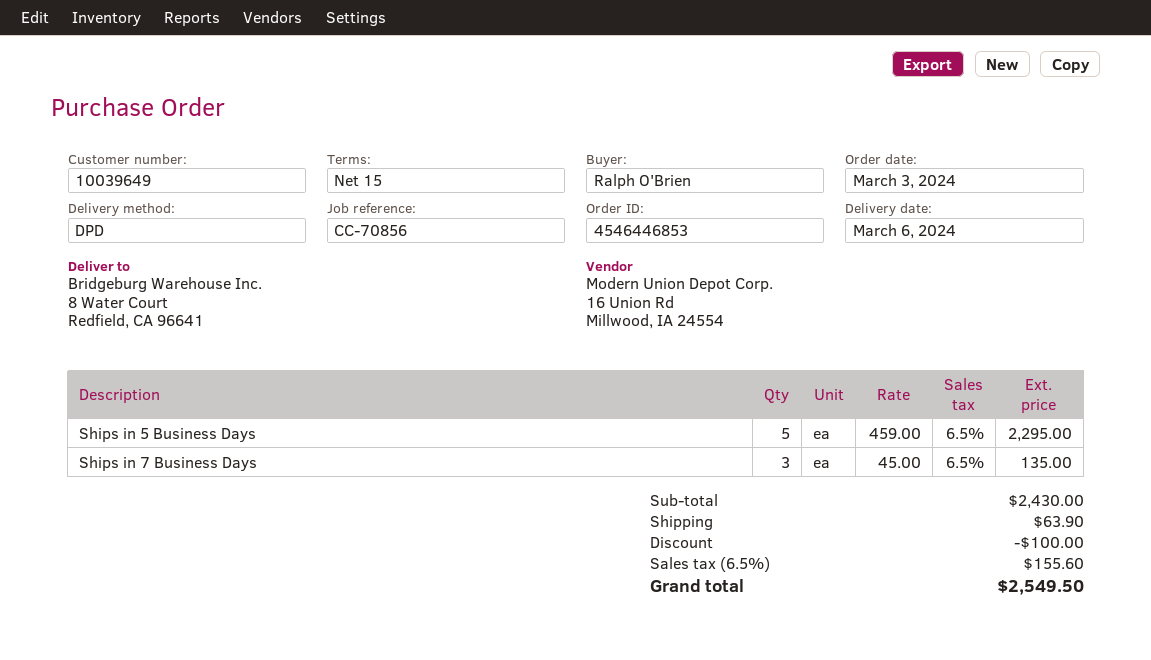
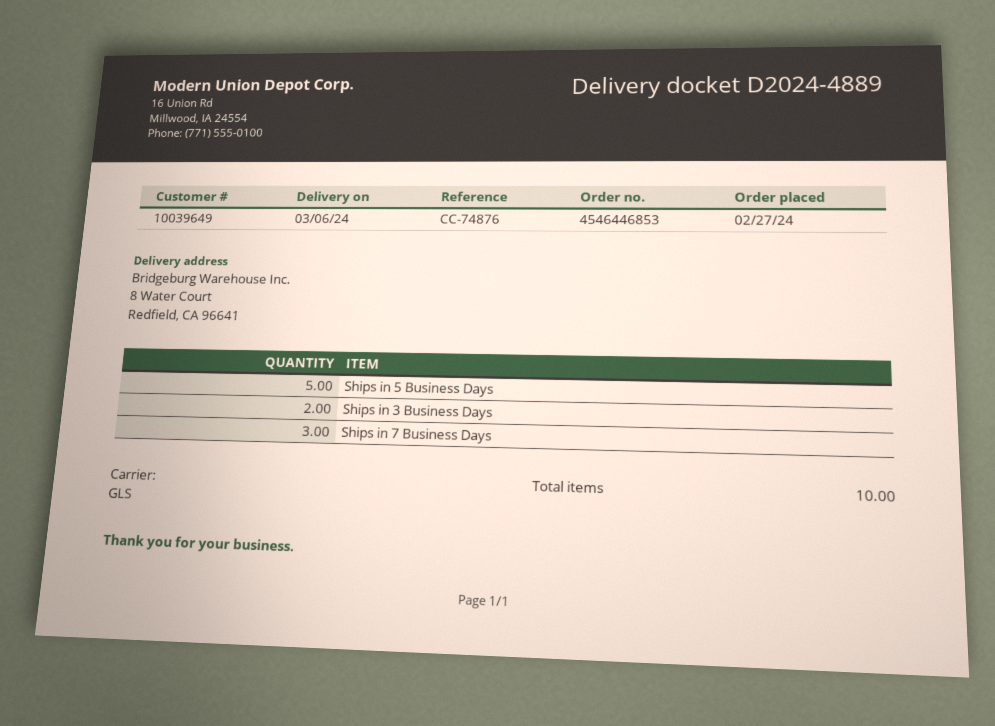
order date: 2024-03-03 -> 2024-02-27
reference: CC-70856 -> CC-74876
shipping method: DPD -> GLS
Ships in 3 Business Days: none -> 2

